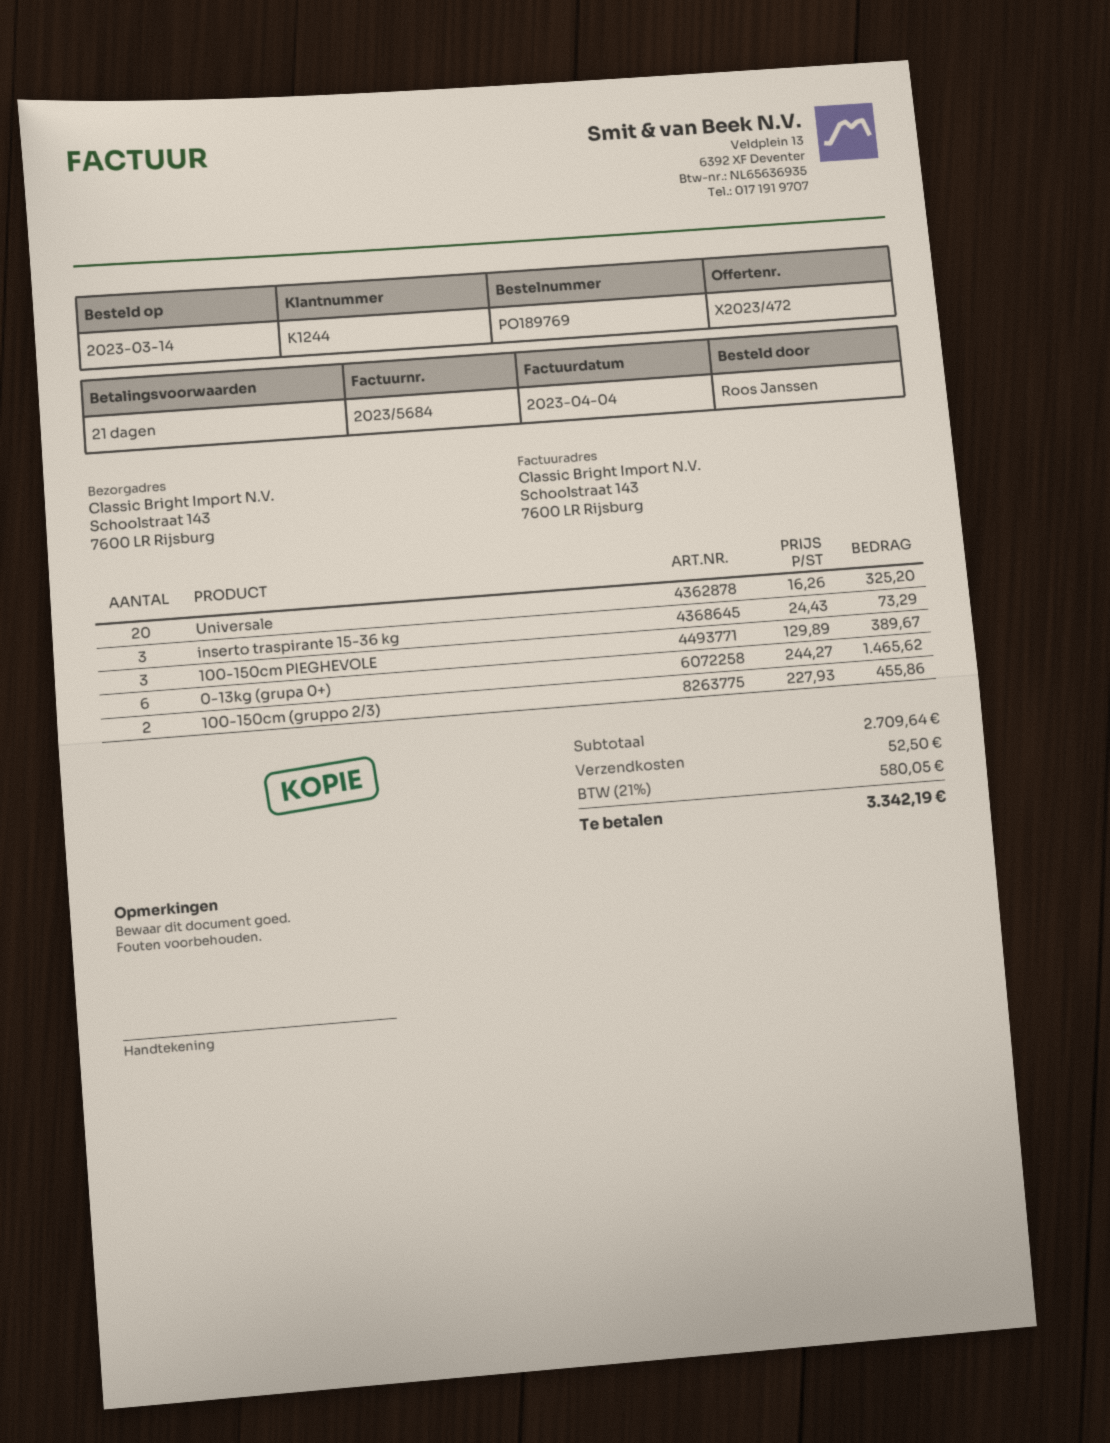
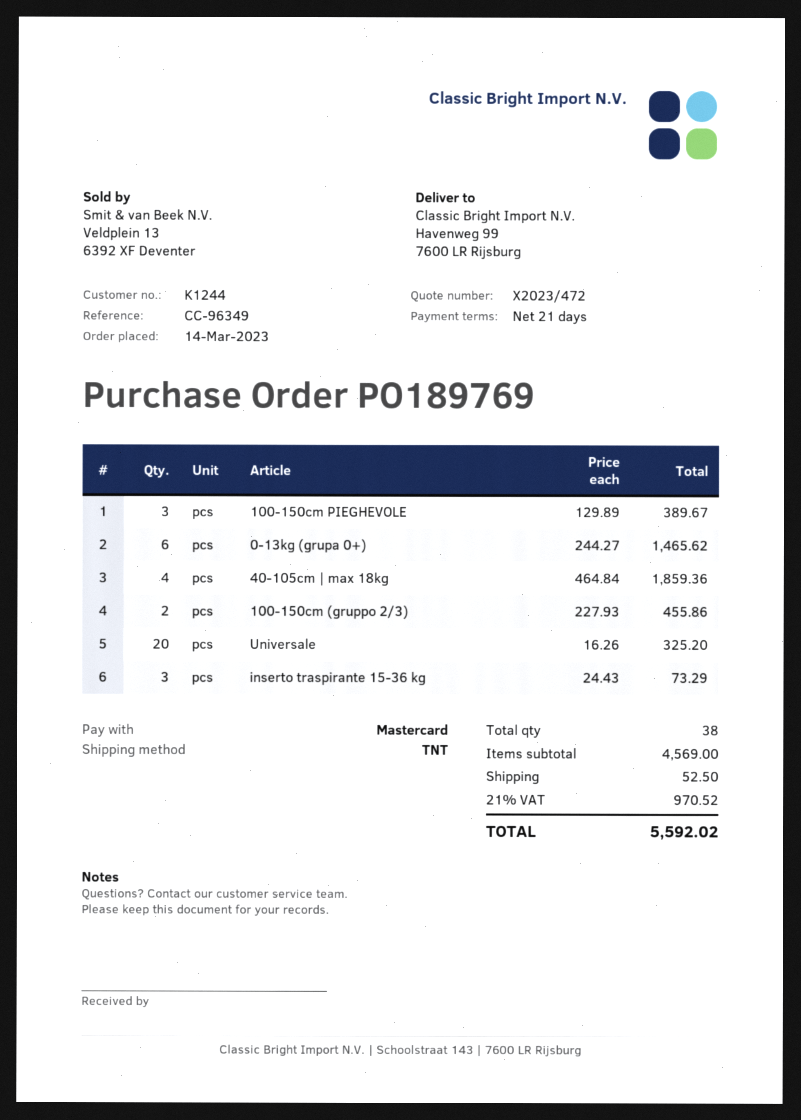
ship to: Schoolstraat 143, 7600 LR Rijsburg -> Havenweg 99, 7600 LR Rijsburg
40-105cm | max 18kg: none -> 4 x 464.84 = 1859.36
subtotal: 2709.64 -> 4569.00
tax: 21% = 580.05 -> 21% = 970.52
total: 3342.19 -> 5592.02

